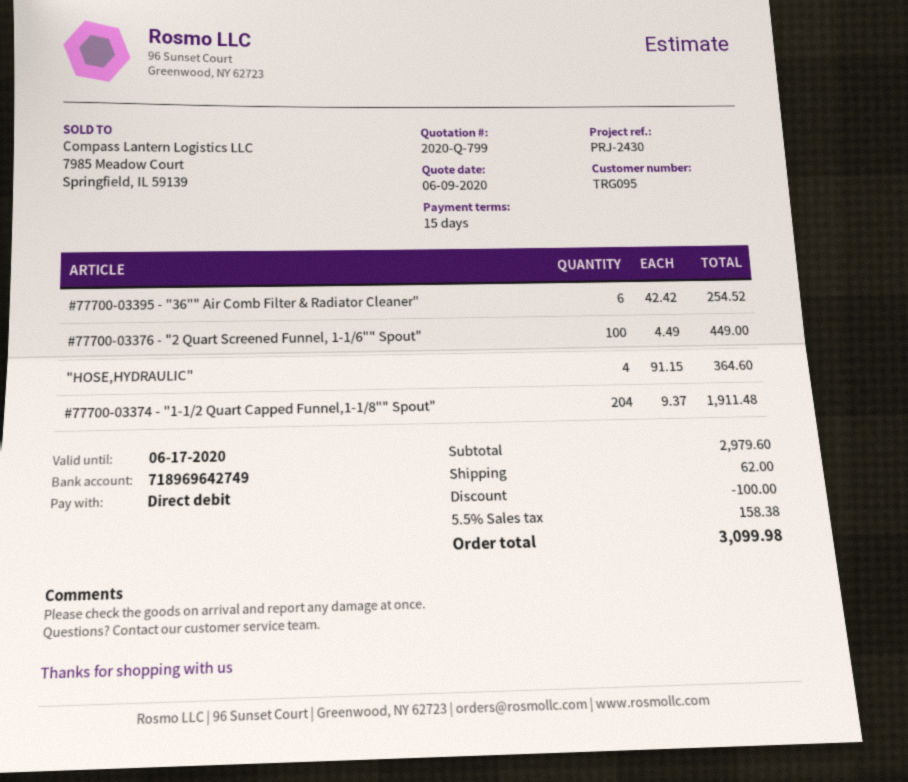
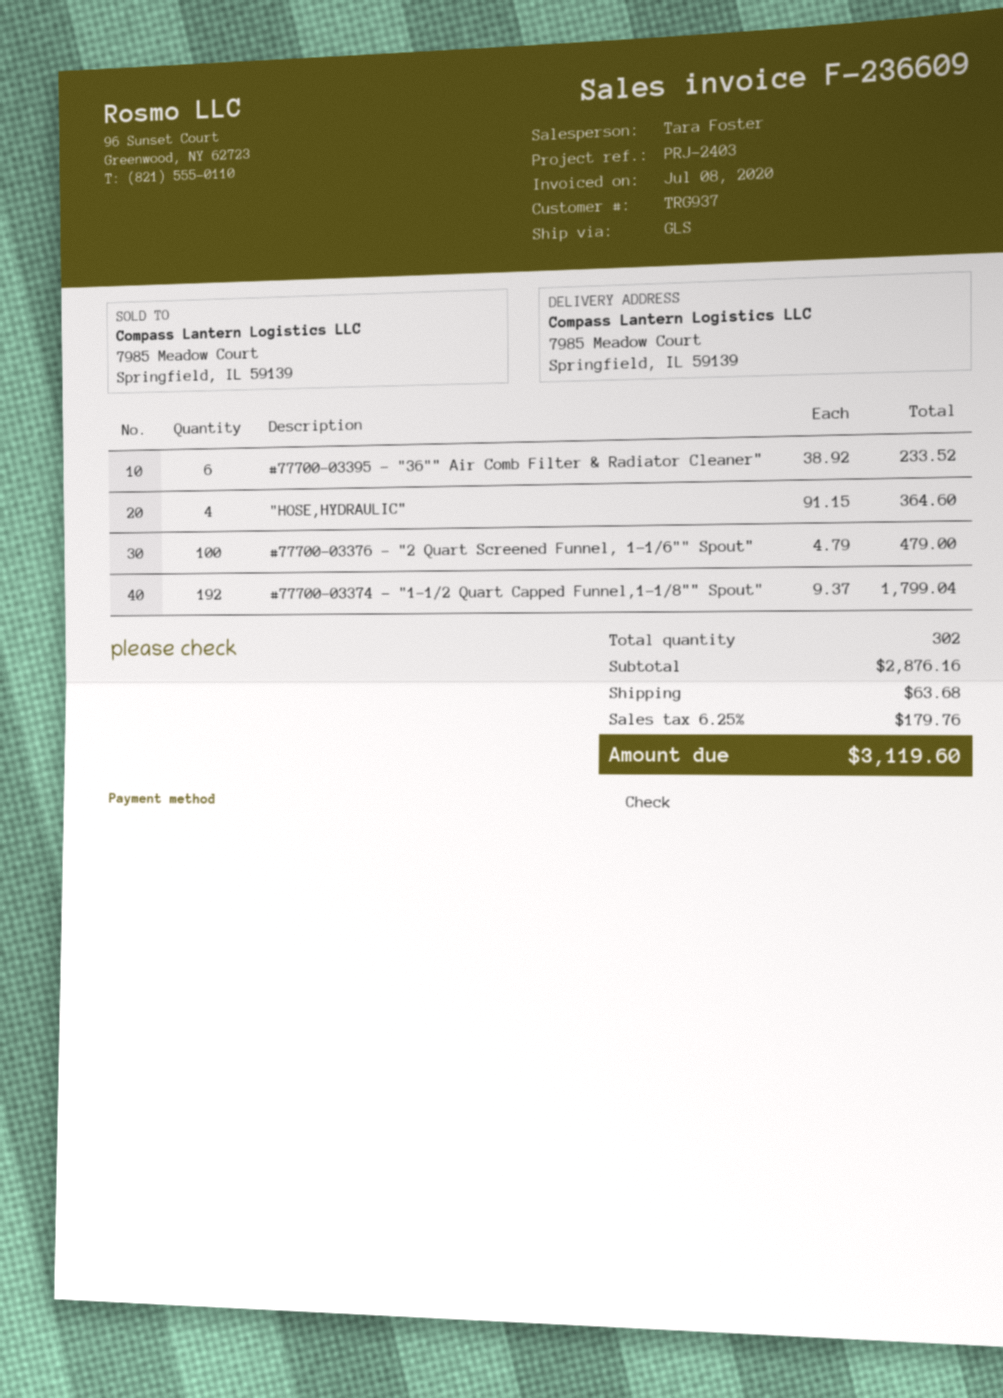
customer number: TRG095 -> TRG937
reference: PRJ-2430 -> PRJ-2403
payment method: direct debit -> cheque
#77700-03395 - "36"" Air Comb Filter & Radiator Cleaner": 6 x 42.42 = 254.52 -> 6 x 38.92 = 233.52
#77700-03376 - "2 Quart Screened Funnel, 1-1/6"" Spout": 100 x 4.49 = 449.00 -> 100 x 4.79 = 479.00
#77700-03374 - "1-1/2 Quart Capped Funnel,1-1/8"" Spout": 204 x 9.37 = 1911.48 -> 192 x 9.37 = 1799.04
subtotal: 2979.60 -> 2876.16
discount: 100.00 -> none
shipping: 62.00 -> 63.68
tax: 5.5% = 158.38 -> 6.25% = 179.76
total: 3099.98 -> 3119.60

